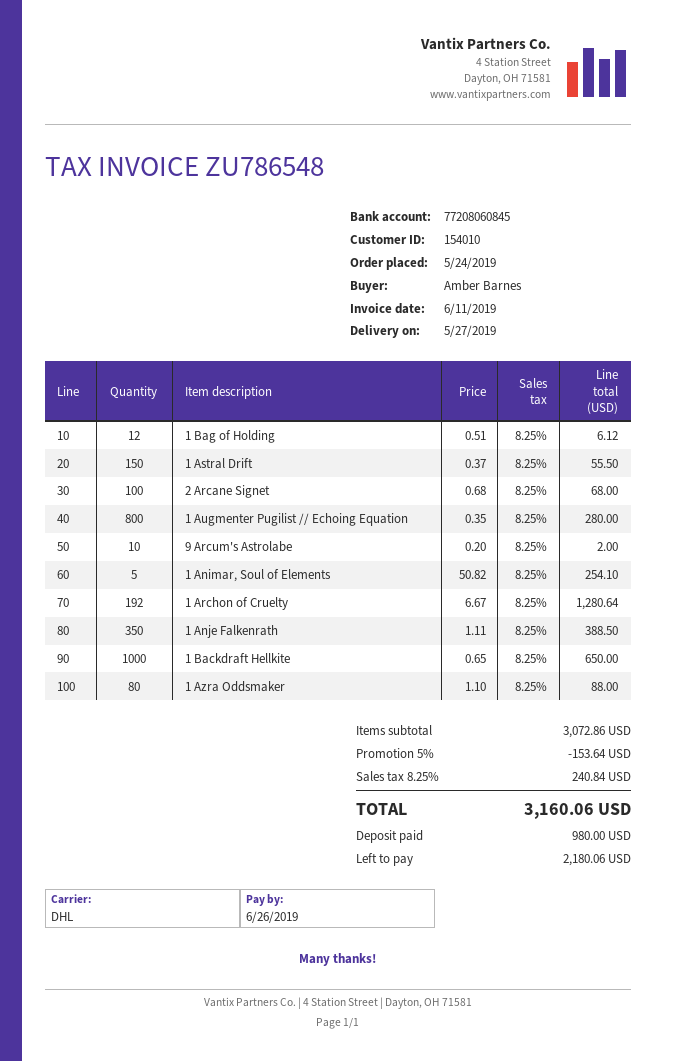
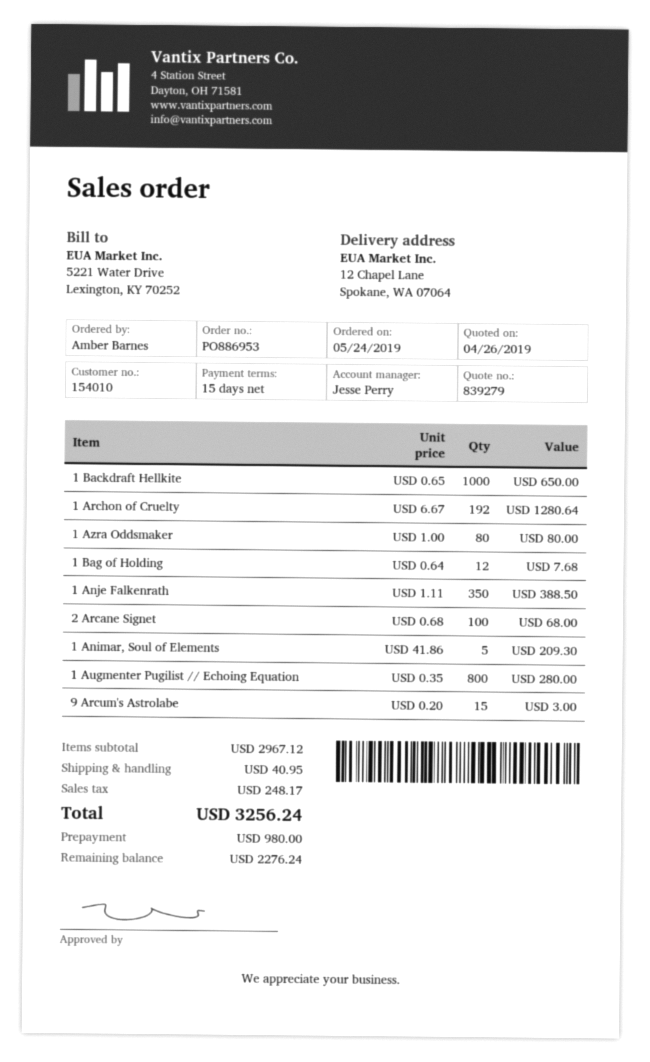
1 Bag of Holding: 12 x 0.51 = 6.12 -> 12 x 0.64 = 7.68
1 Astral Drift: 150 x 0.37 = 55.50 -> none
9 Arcum's Astrolabe: 10 x 0.20 = 2.00 -> 15 x 0.20 = 3.00
1 Animar, Soul of Elements: 5 x 50.82 = 254.10 -> 5 x 41.86 = 209.30
1 Azra Oddsmaker: 80 x 1.10 = 88.00 -> 80 x 1.00 = 80.00
subtotal: 3072.86 -> 2967.12
discount: 5% = 153.64 -> none
shipping: none -> 40.95
tax: 240.84 -> 248.17
total: 3160.06 -> 3256.24
balance: 2180.06 -> 2276.24

